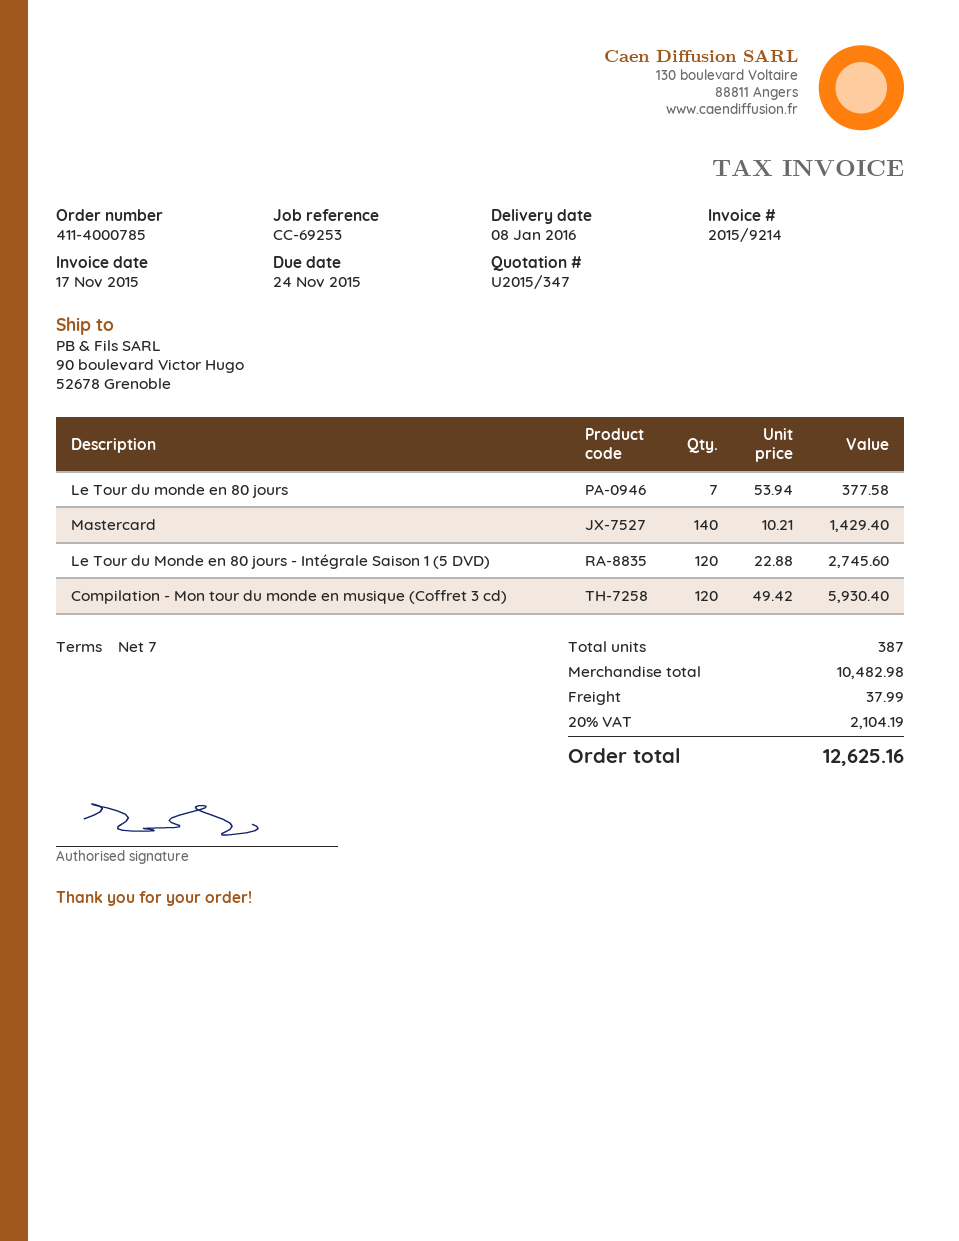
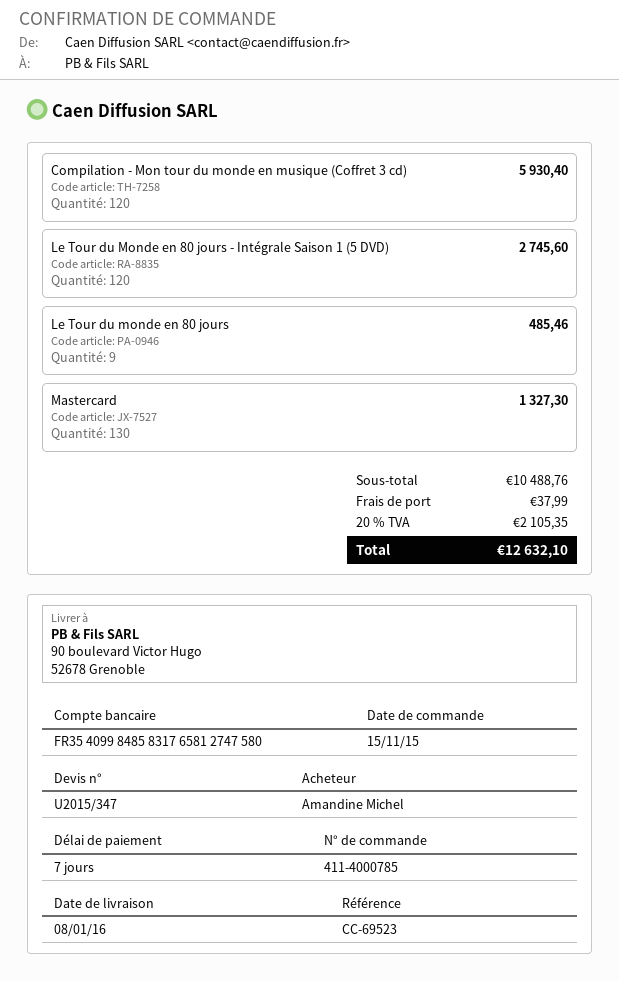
reference: CC-69253 -> CC-69523
Le Tour du monde en 80 jours: 7 for 377.58 -> 9 for 485.46
Mastercard: 140 for 1429.40 -> 130 for 1327.30
subtotal: 10482.98 -> 10488.76
tax: 20% = 2104.19 -> 20% = 2105.35
total: 12625.16 -> 12632.10

